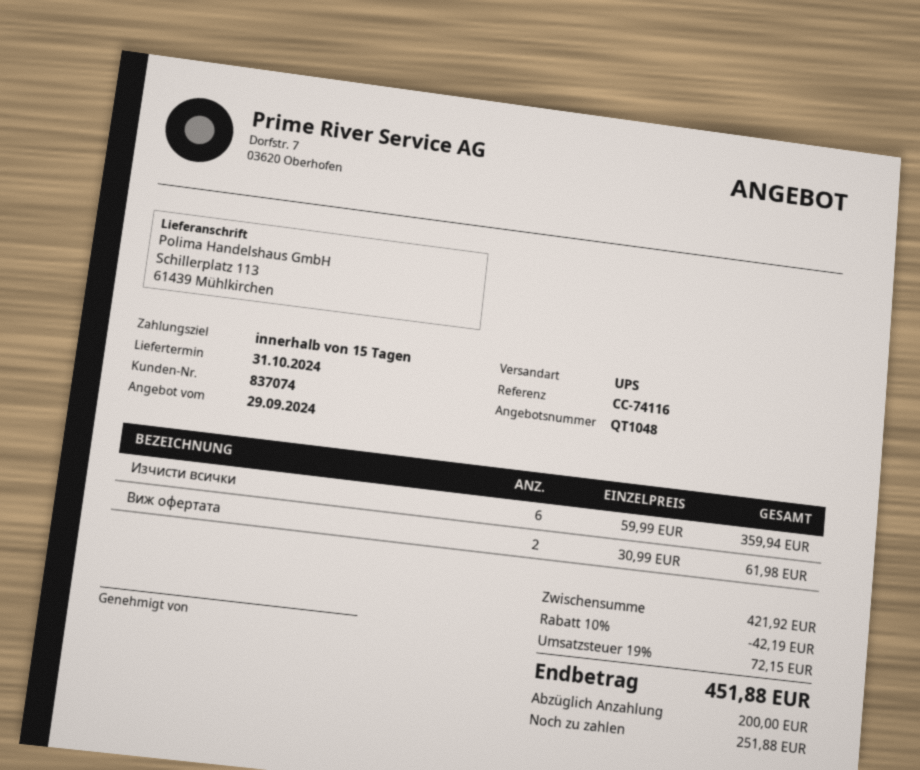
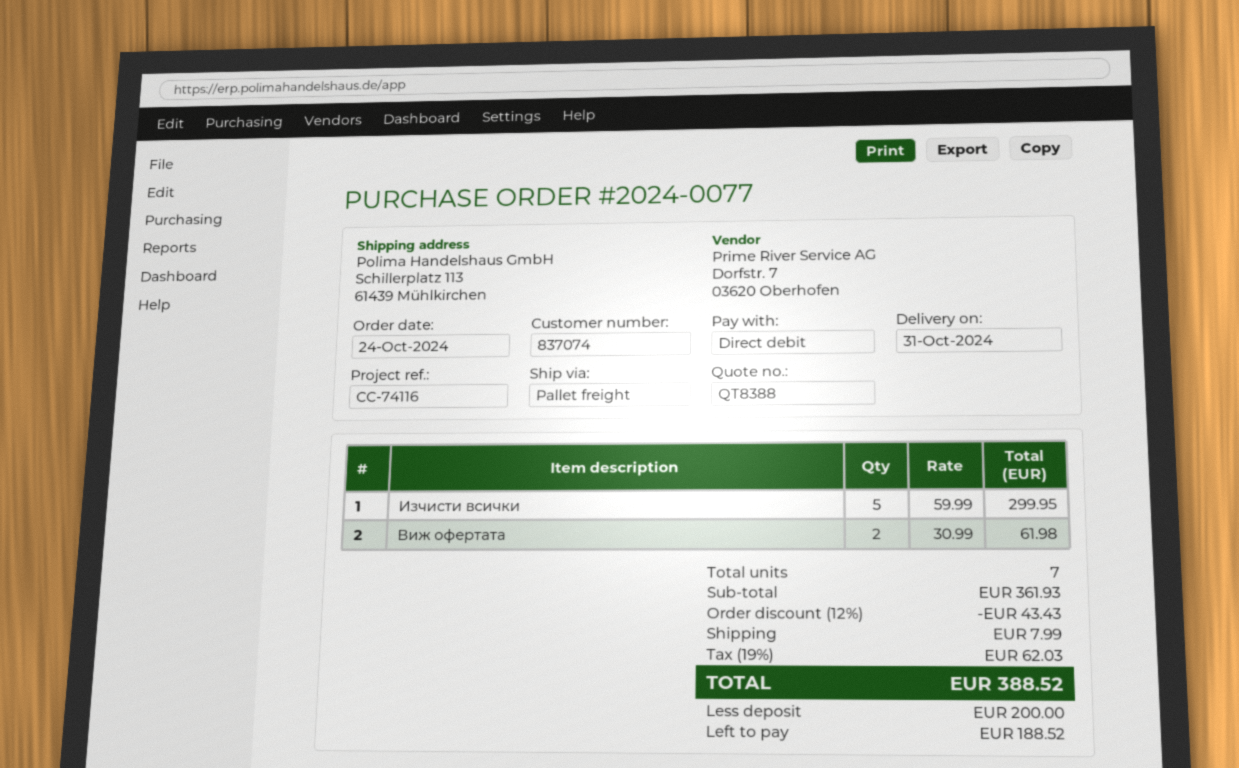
quote number: QT1048 -> QT8388
shipping method: UPS -> pallet freight
Изчисти всички: 6 x 59.99 = 359.94 -> 5 x 59.99 = 299.95
subtotal: 421.92 -> 361.93
discount: 10% = 42.19 -> 12% = 43.43
shipping: none -> 7.99
tax: 19% = 72.15 -> 19% = 62.03
total: 451.88 -> 388.52
balance: 251.88 -> 188.52

